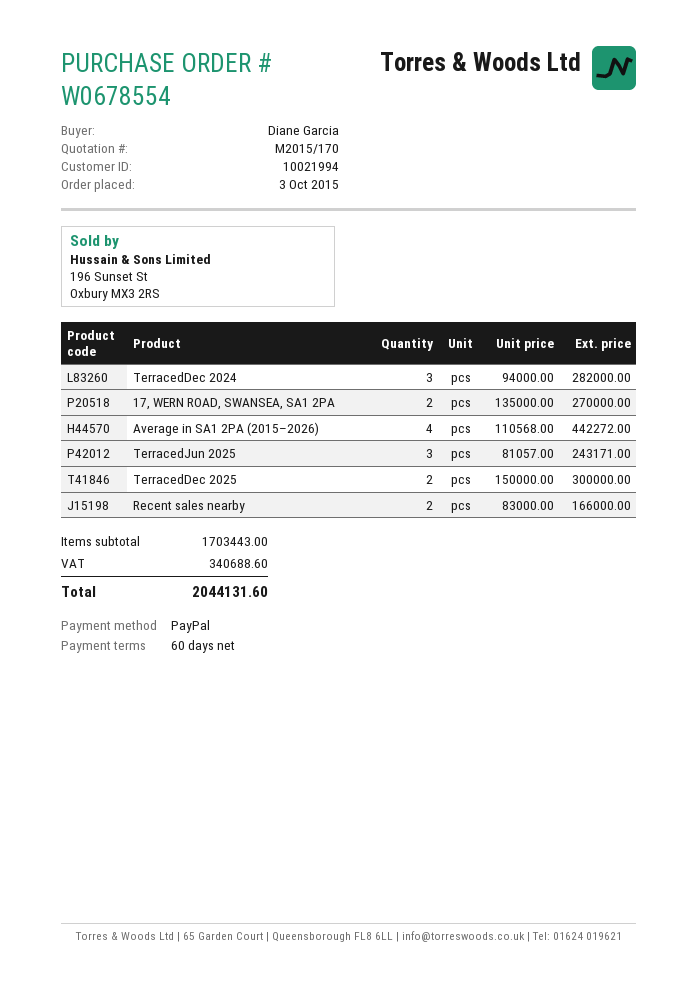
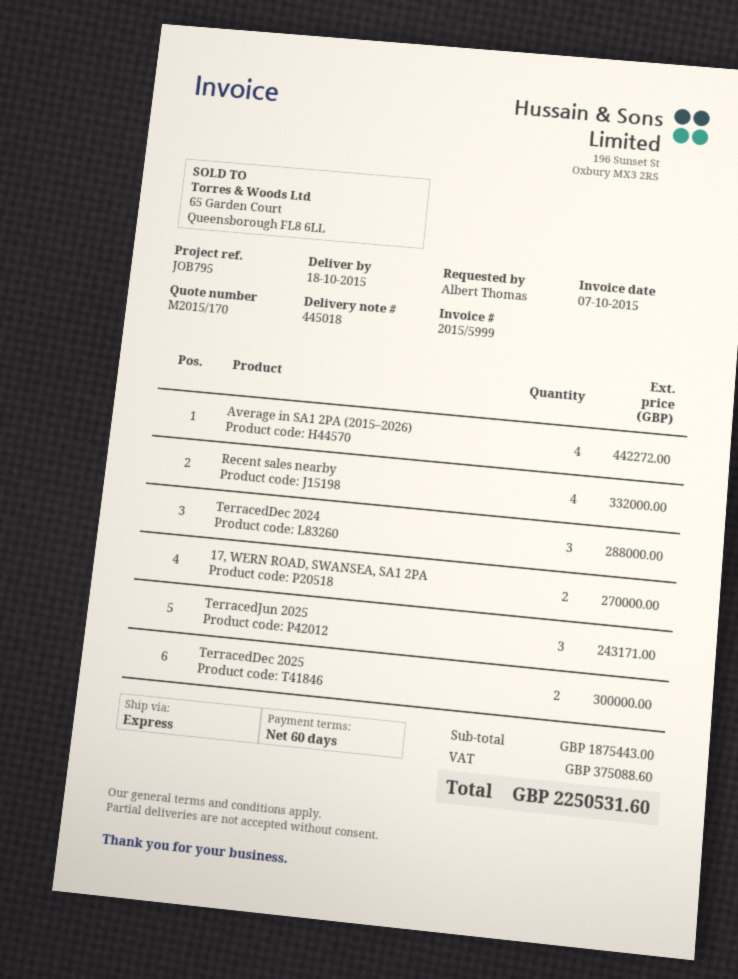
ordered by: Diane Garcia -> Albert Thomas
TerracedDec 2024: 3 for 282000.00 -> 3 for 288000.00
Recent sales nearby: 2 for 166000.00 -> 4 for 332000.00
subtotal: 1703443.00 -> 1875443.00
tax: 340688.60 -> 375088.60
total: 2044131.60 -> 2250531.60

